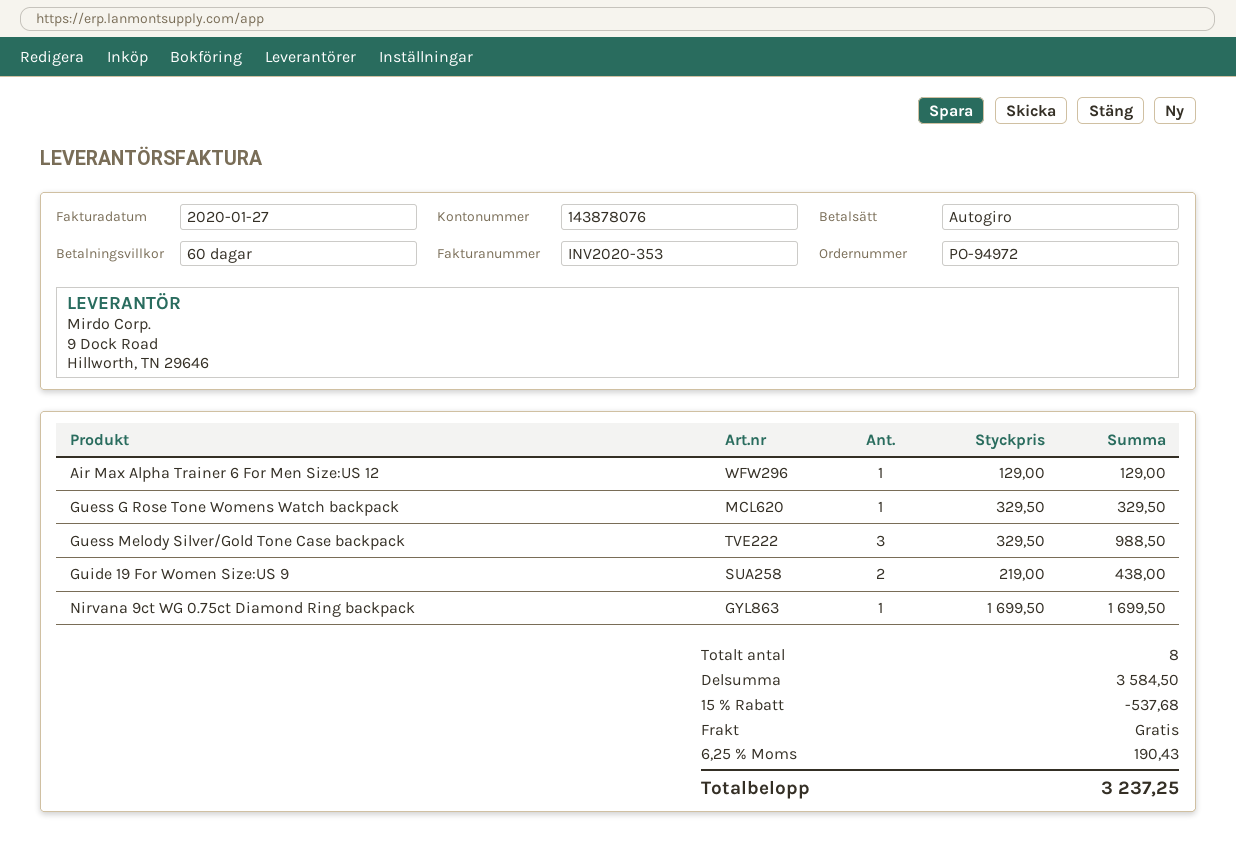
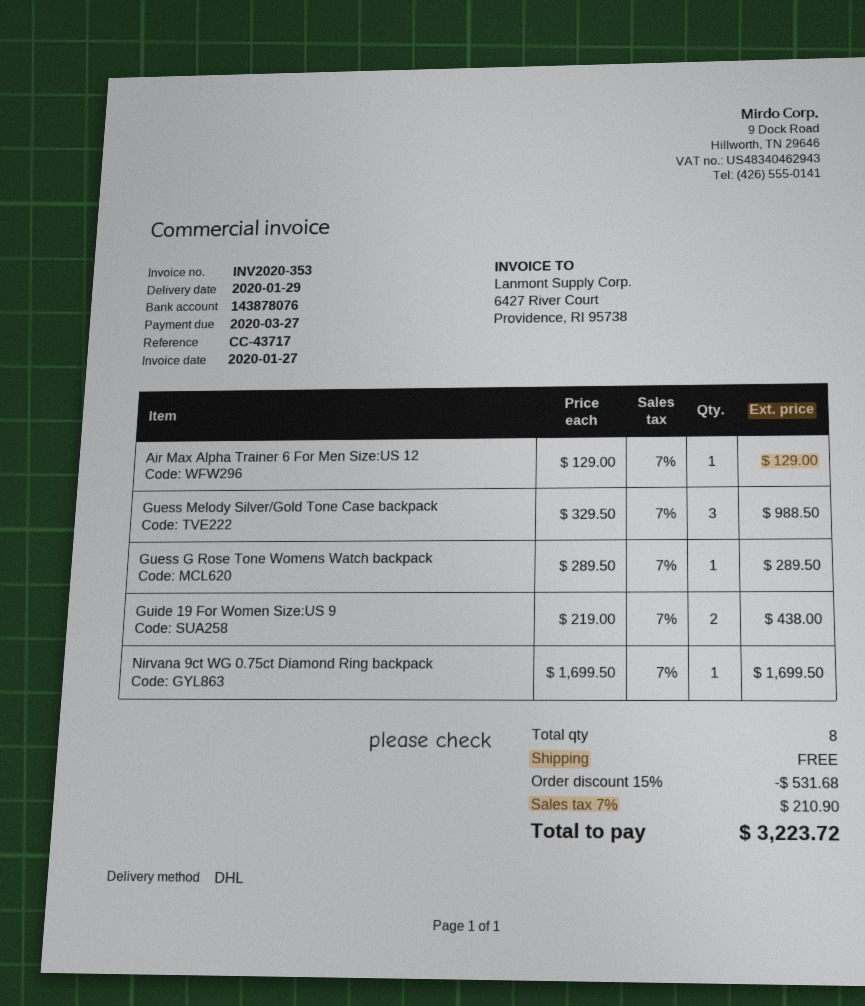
Guess G Rose Tone Womens Watch backpack: 1 x 329.50 = 329.50 -> 1 x 289.50 = 289.50
discount: 15% = 537.68 -> 15% = 531.68
tax: 6.25% = 190.43 -> 7% = 210.90
total: 3237.25 -> 3223.72

